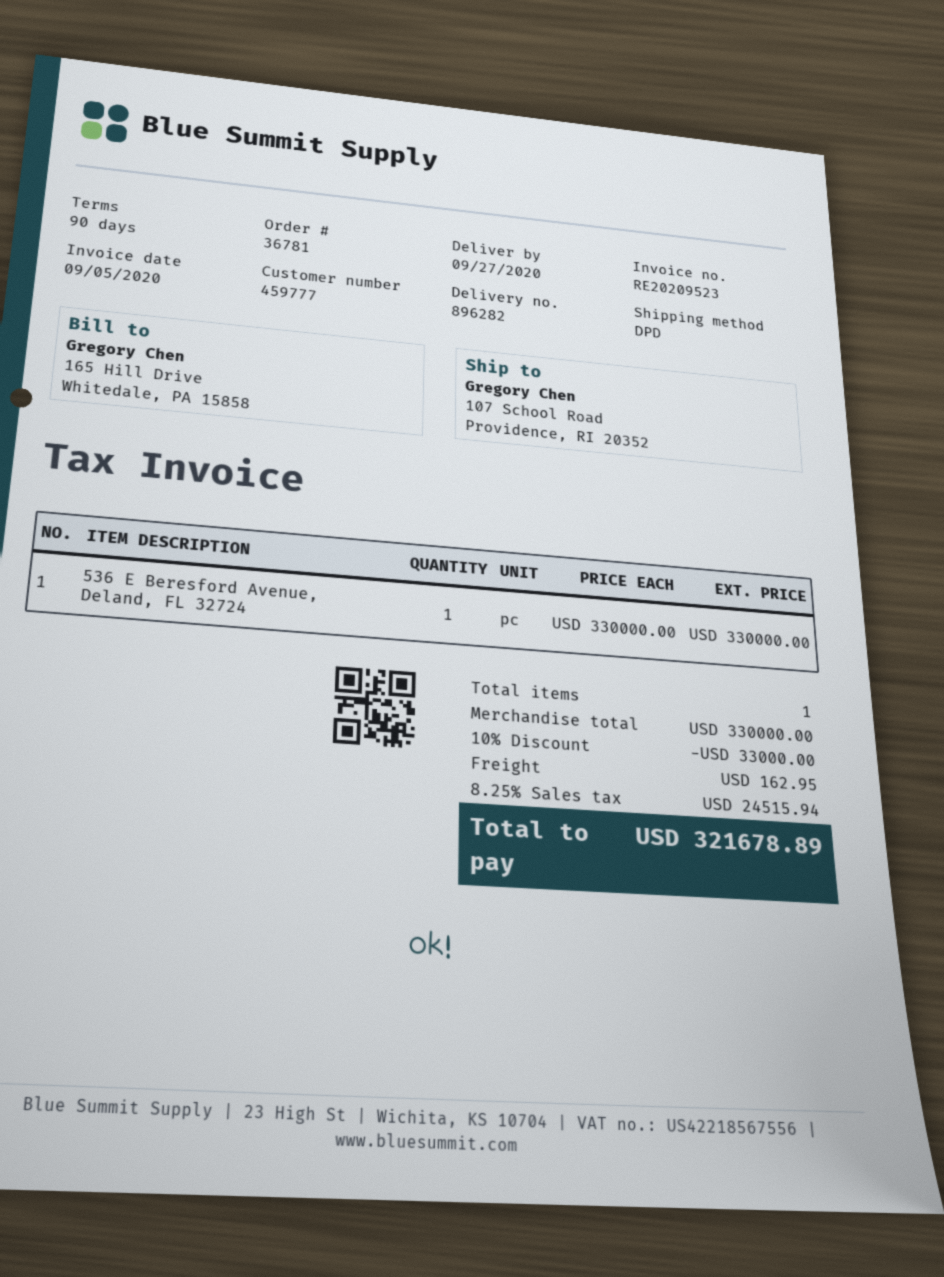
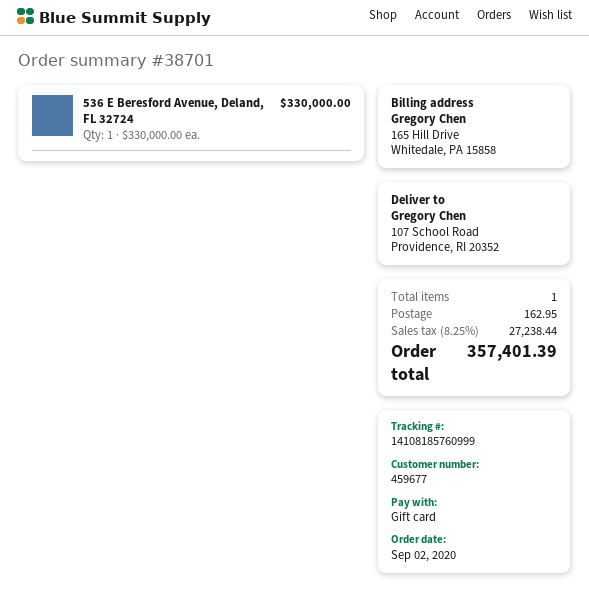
order number: 36781 -> 38701
customer number: 459777 -> 459677
discount: 10% = 33000.00 -> none
tax: 8.25% = 24515.94 -> 8.25% = 27238.44
total: 321678.89 -> 357401.39

